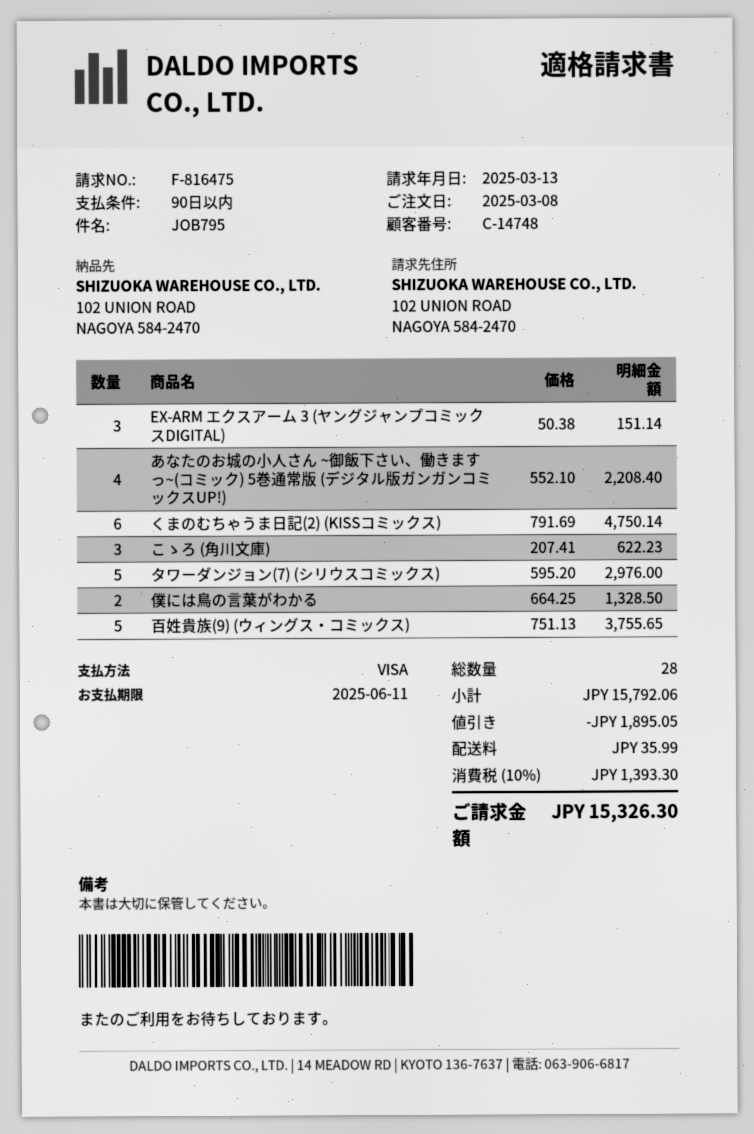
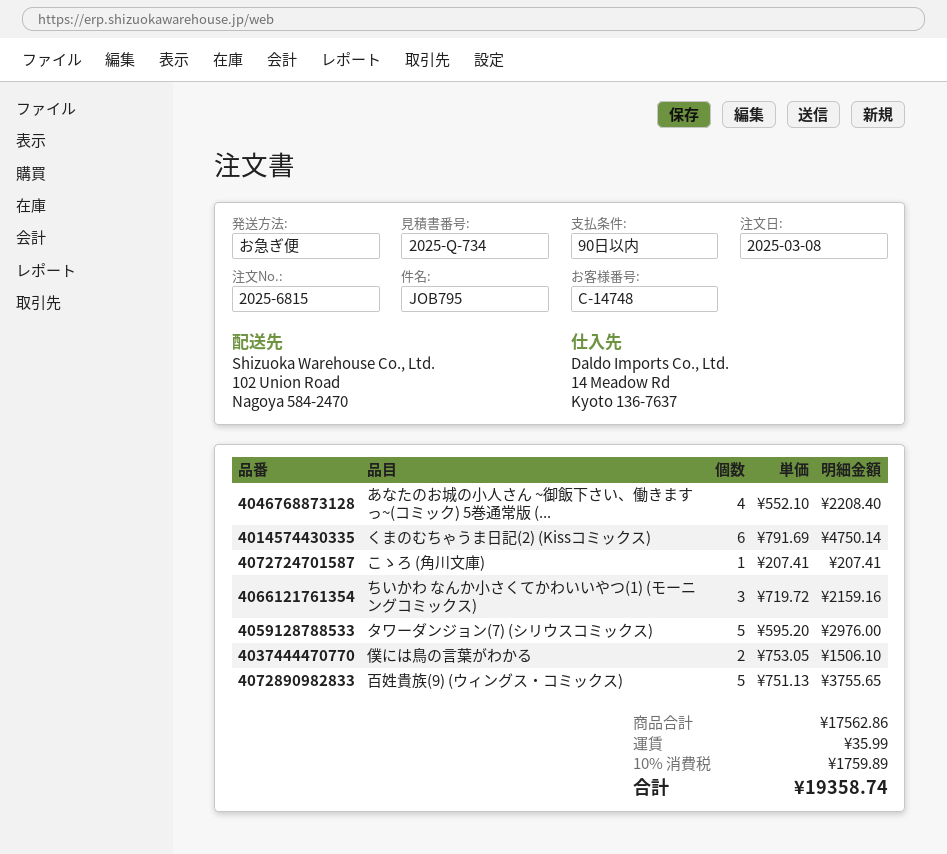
EX-ARM エクスアーム 3 (ヤングジャンプコミックスDIGITAL): 3 x 50.38 = 151.14 -> none
こゝろ (角川文庫): 3 x 207.41 = 622.23 -> 1 x 207.41 = 207.41
僕には鳥の言葉がわかる: 2 x 664.25 = 1328.50 -> 2 x 753.05 = 1506.10
ちいかわ なんか小さくてかわいいやつ(1) (モーニングコミックス): none -> 3 x 719.72 = 2159.16
subtotal: 15792.06 -> 17562.86
discount: 1895.05 -> none
tax: 10% = 1393.30 -> 10% = 1759.89
total: 15326.30 -> 19358.74

